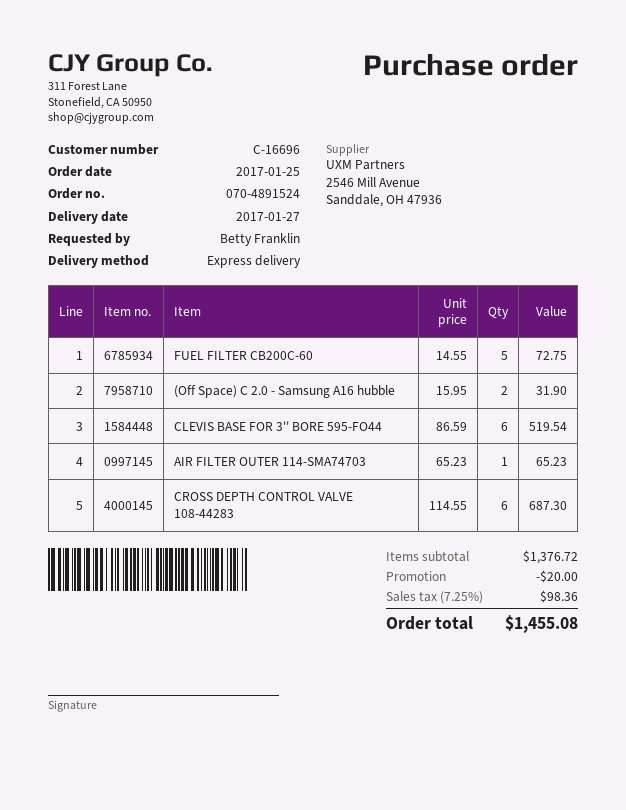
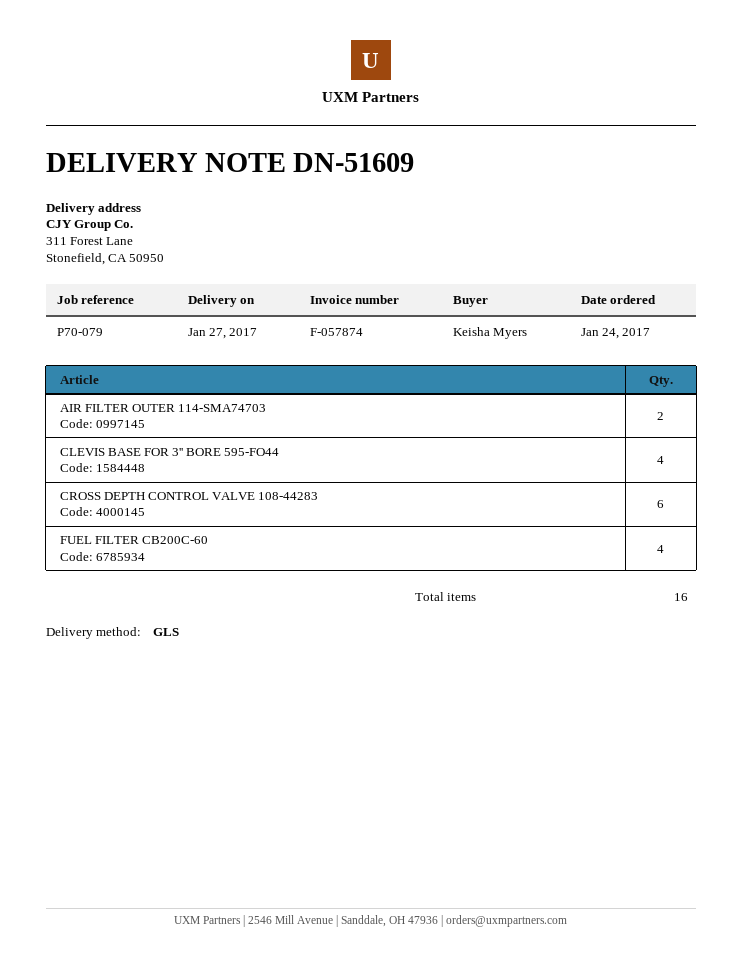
order date: 2017-01-25 -> 2017-01-24
ordered by: Betty Franklin -> Keisha Myers
shipping method: express -> GLS
FUEL FILTER CB200C-60: 5 -> 4
(Off Space) C 2.0 - Samsung A16 hubble: 2 -> none
CLEVIS BASE FOR 3'' BORE 595-FO44: 6 -> 4
AIR FILTER OUTER 114-SMA74703: 1 -> 2

